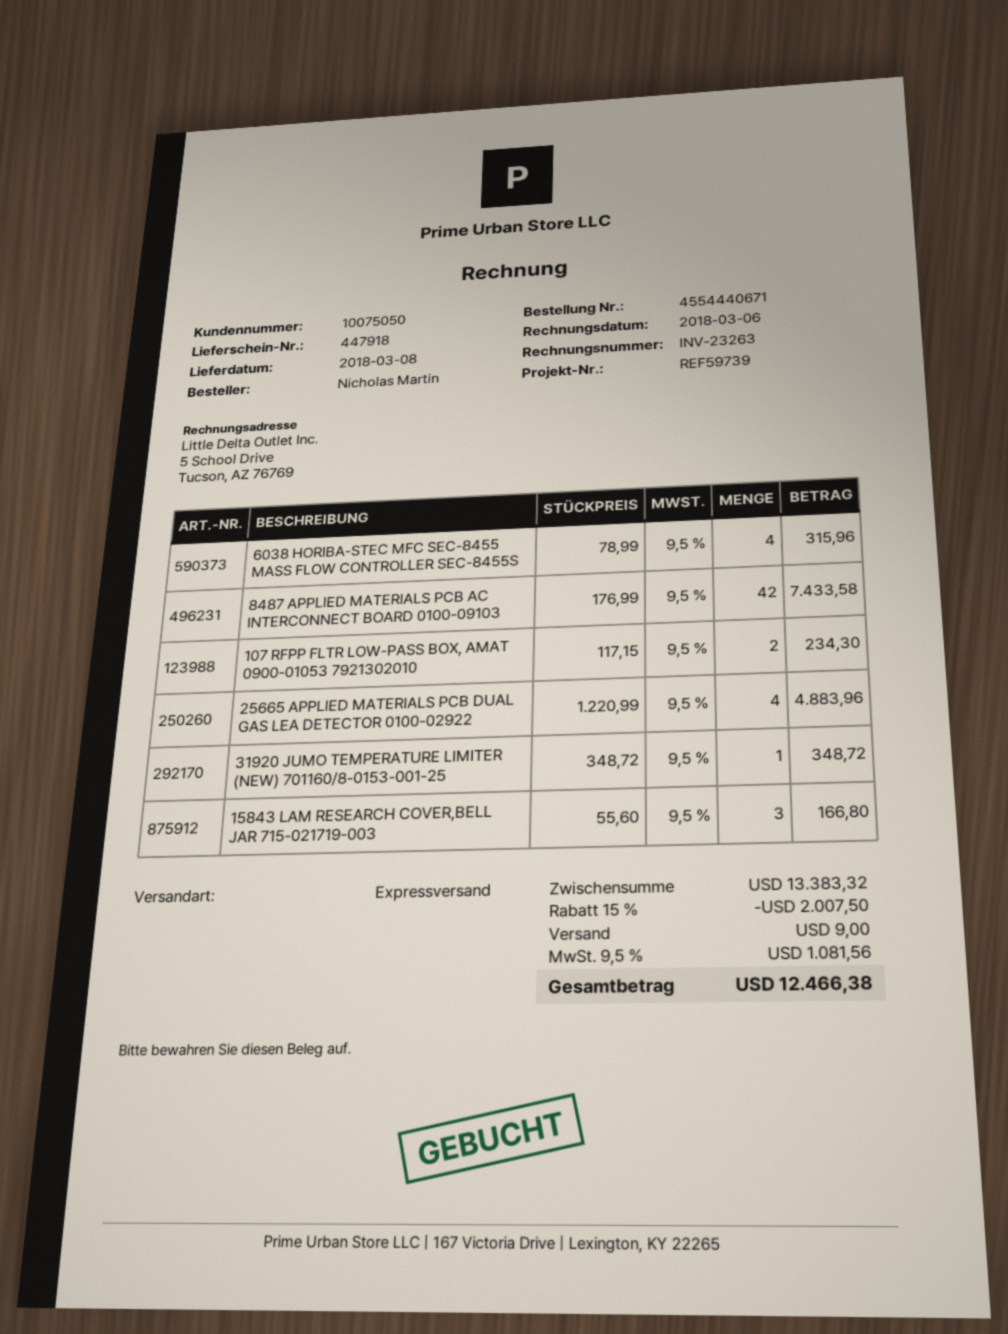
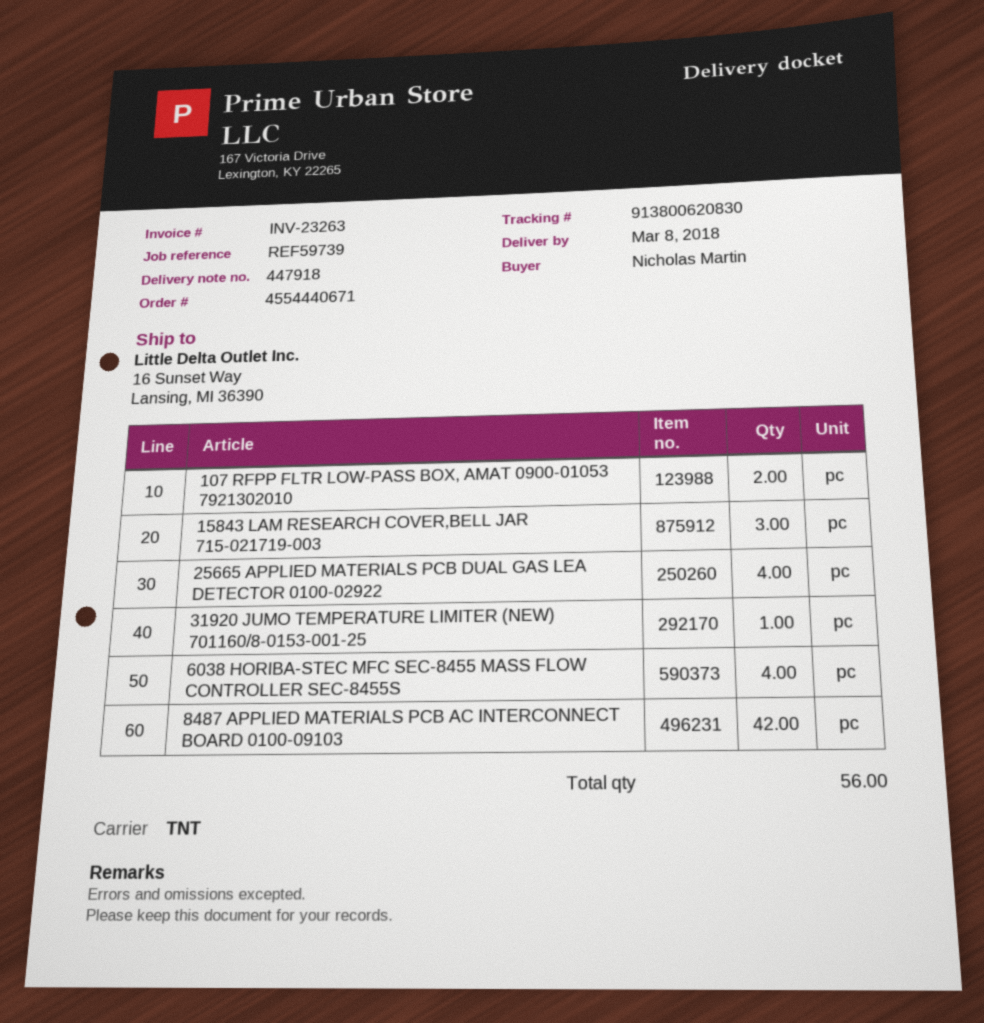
shipping method: express -> TNT

